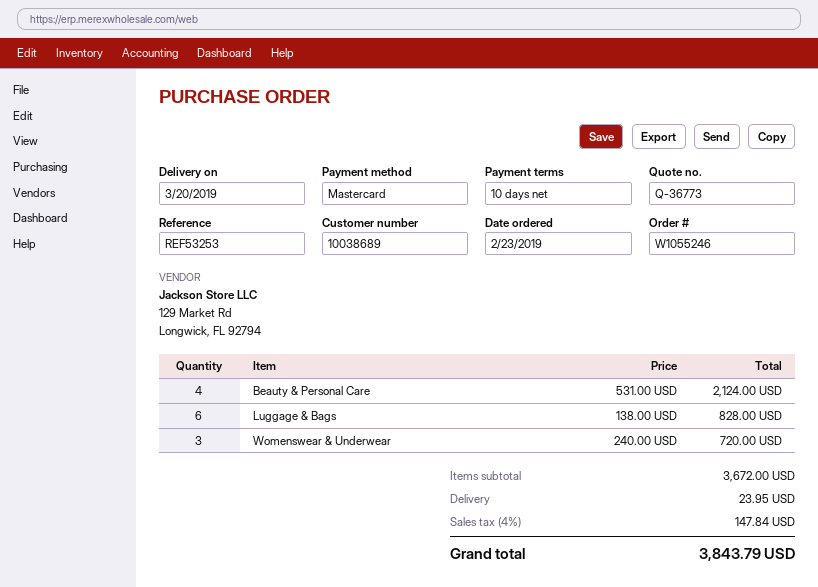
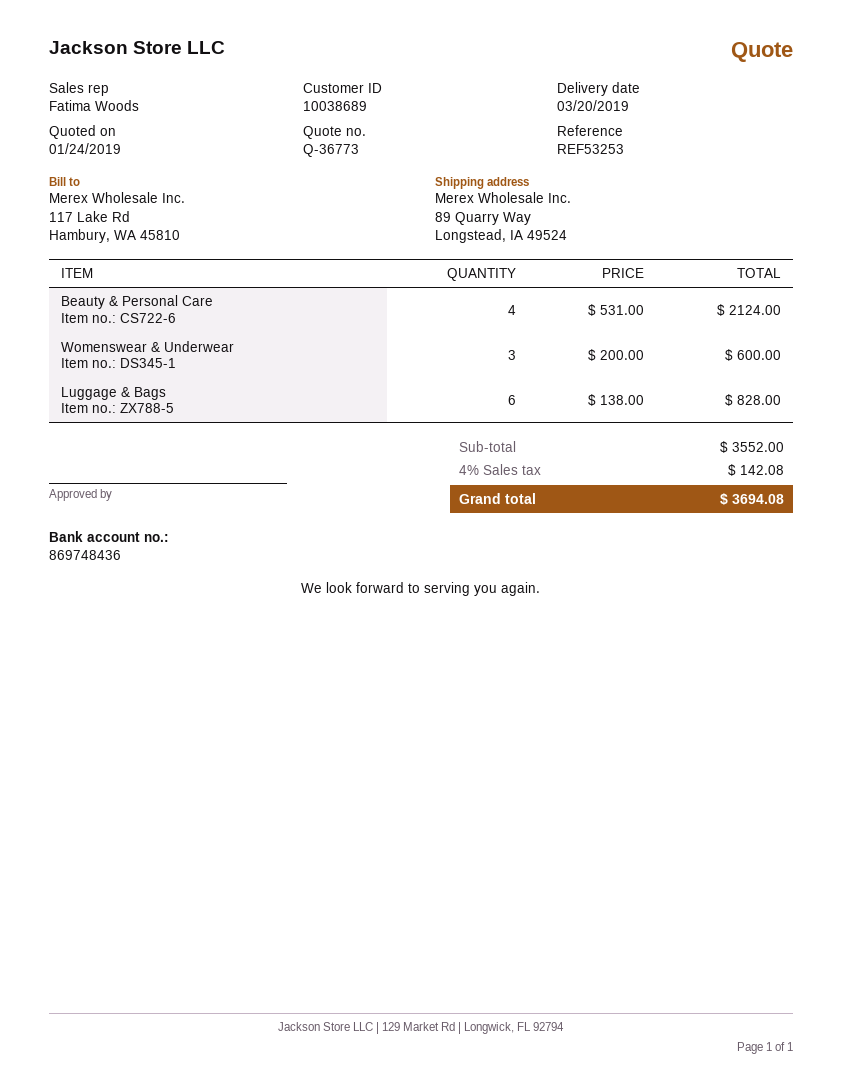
Womenswear & Underwear: 3 x 240.00 = 720.00 -> 3 x 200.00 = 600.00
subtotal: 3672.00 -> 3552.00
shipping: 23.95 -> none
tax: 4% = 147.84 -> 4% = 142.08
total: 3843.79 -> 3694.08

